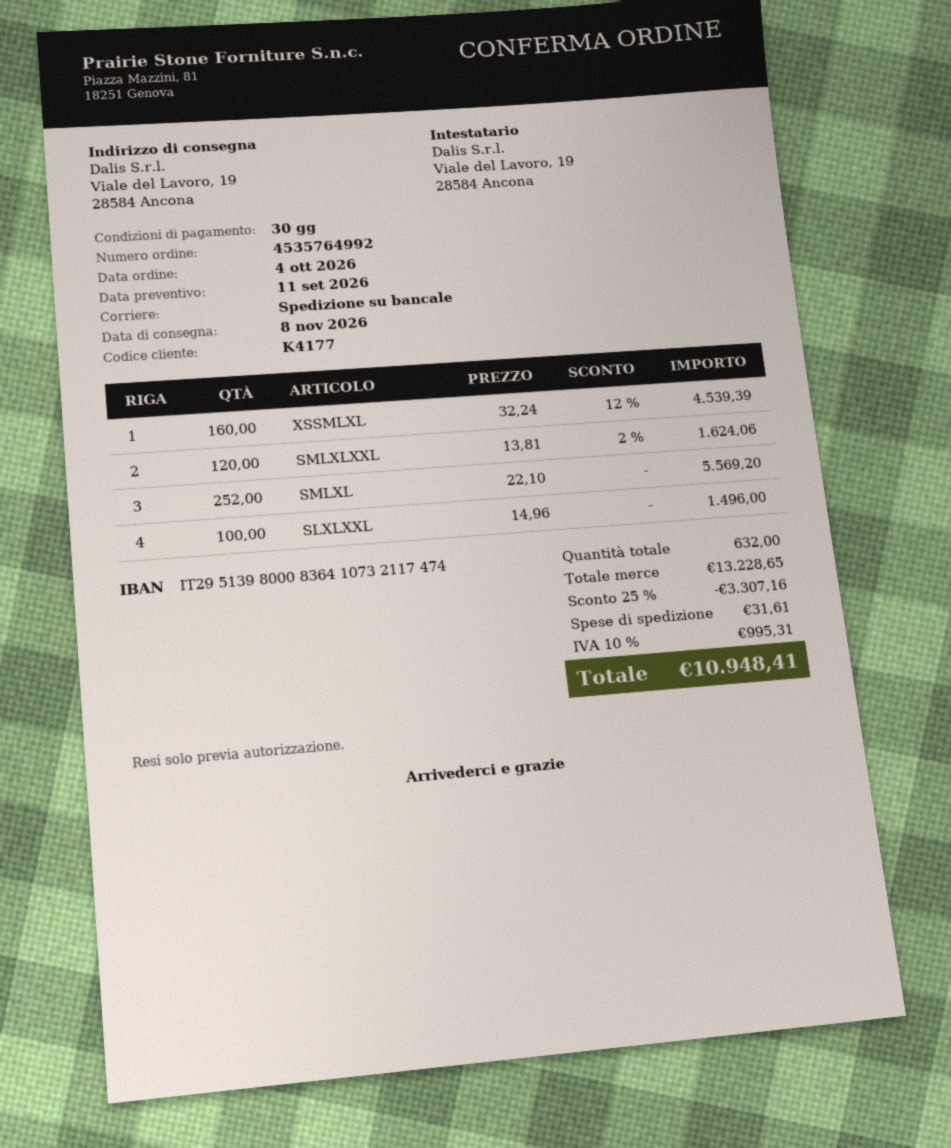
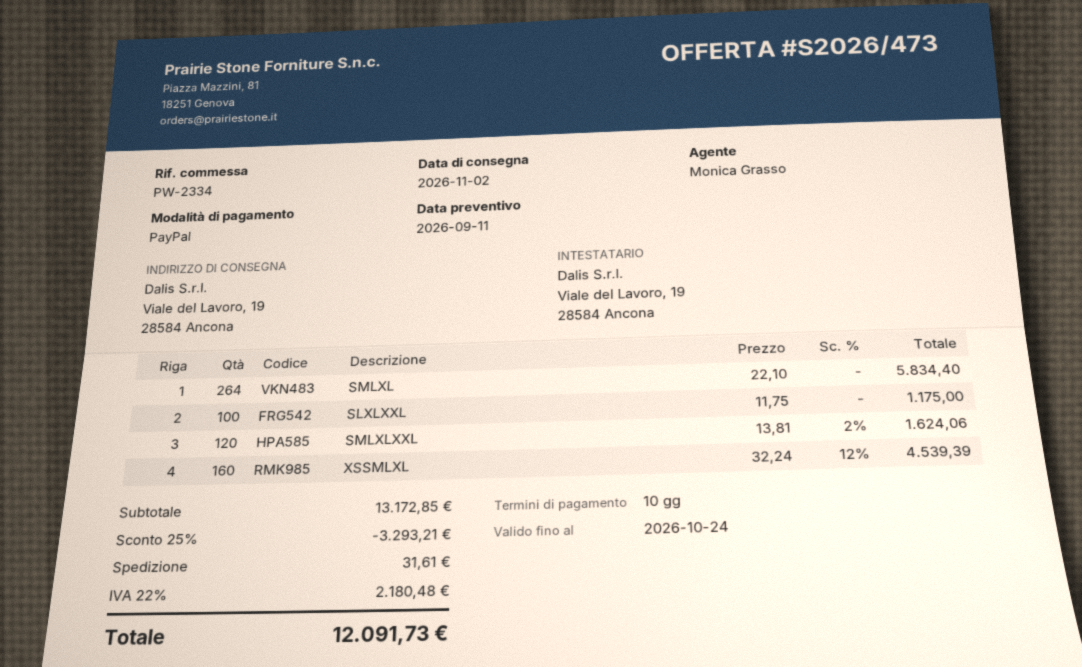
delivery date: 2026-11-08 -> 2026-11-02
payment terms: 30 days -> 10 days
SMLXL: 252 x 22.10 = 5569.20 -> 264 x 22.10 = 5834.40
SLXLXXL: 100 x 14.96 = 1496.00 -> 100 x 11.75 = 1175.00
subtotal: 13228.65 -> 13172.85
discount: 25% = 3307.16 -> 25% = 3293.21
tax: 10% = 995.31 -> 22% = 2180.48
total: 10948.41 -> 12091.73

